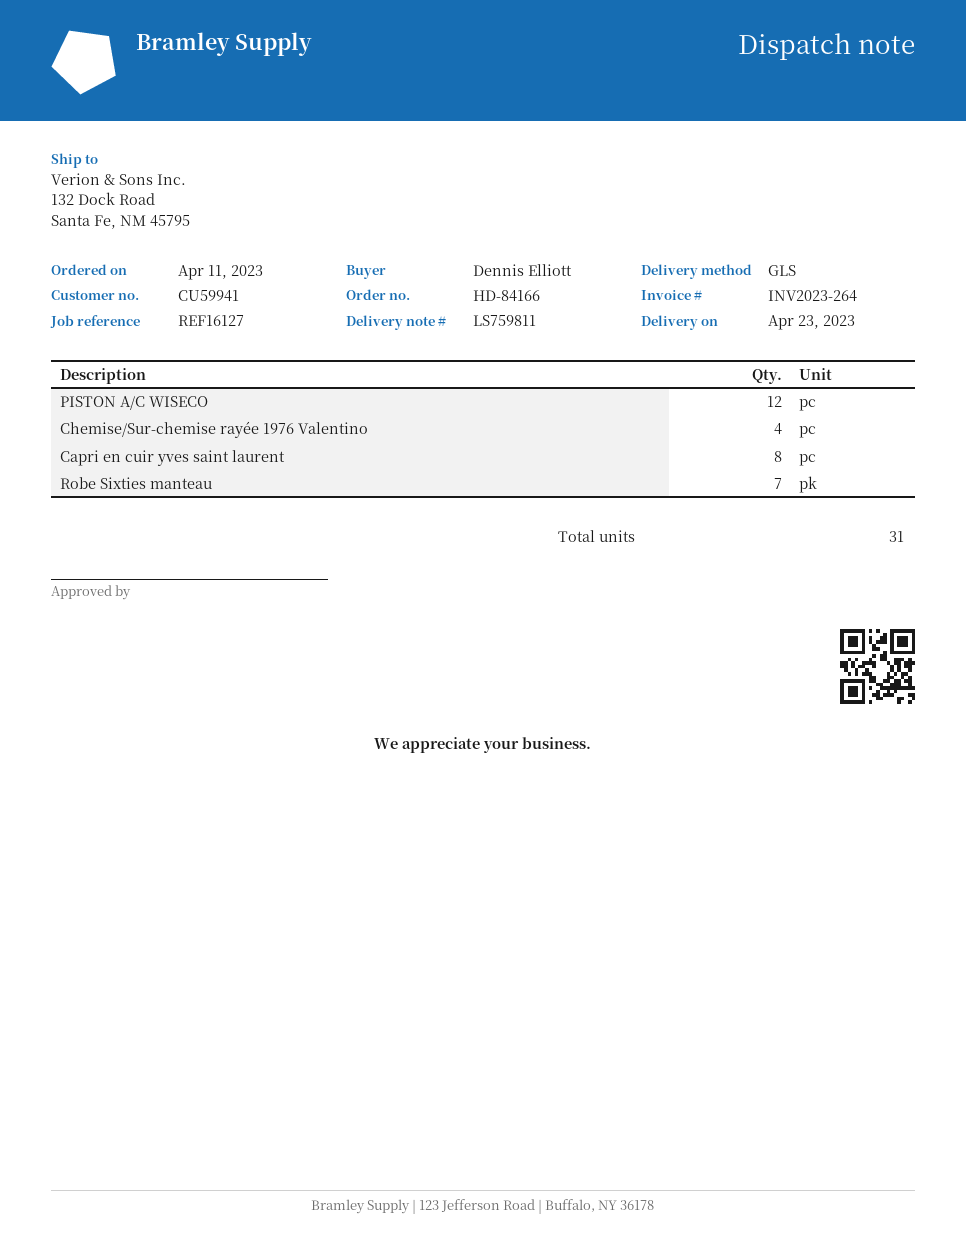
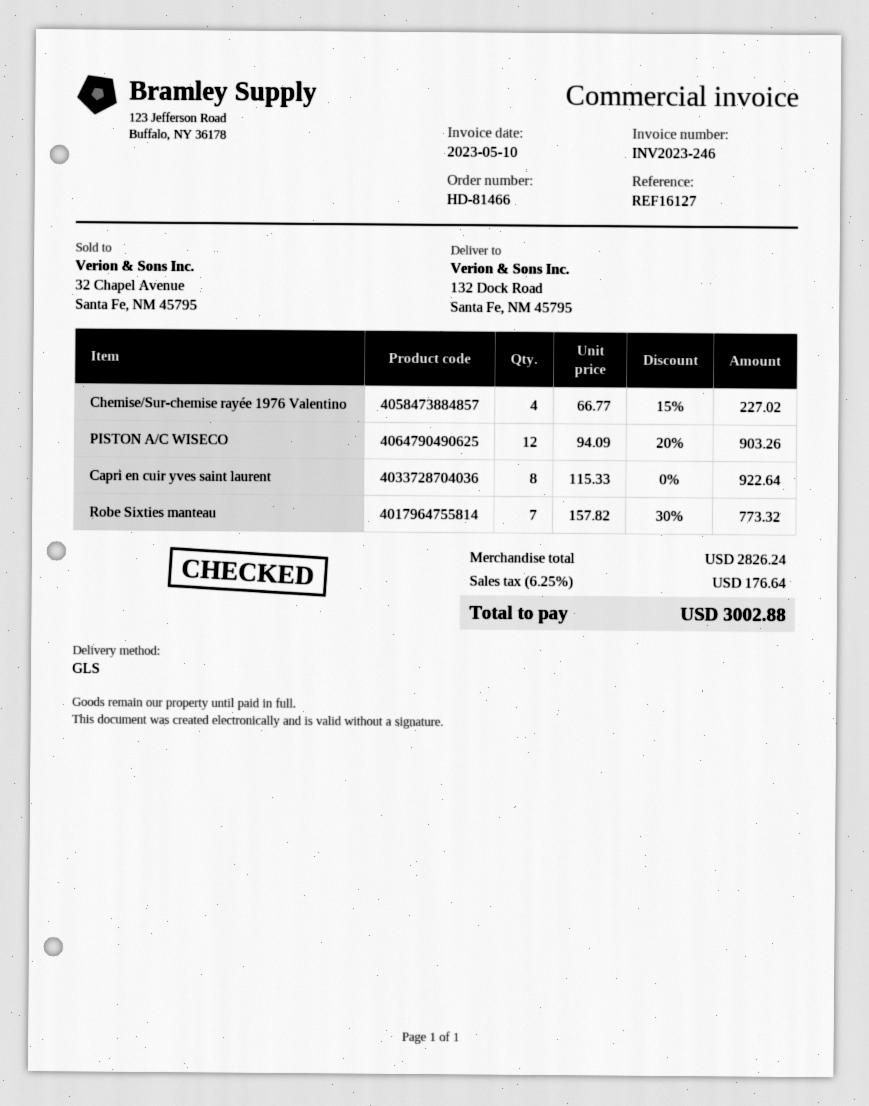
order number: HD-84166 -> HD-81466
invoice number: INV2023-264 -> INV2023-246

